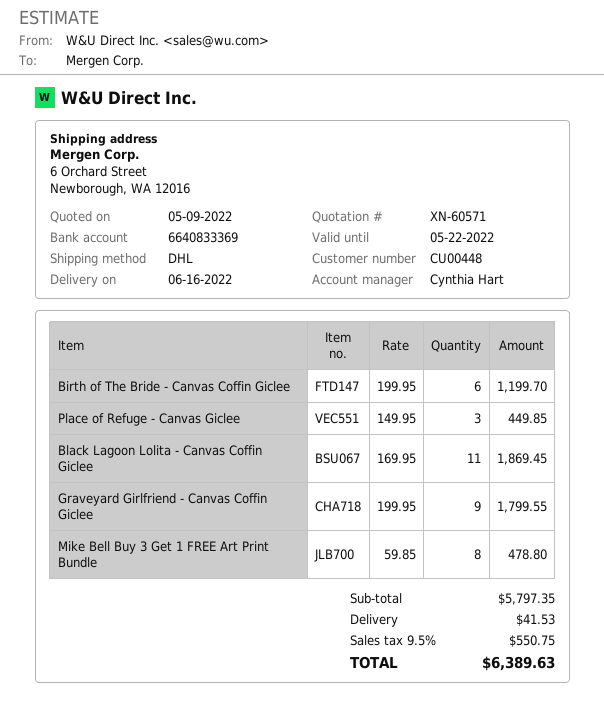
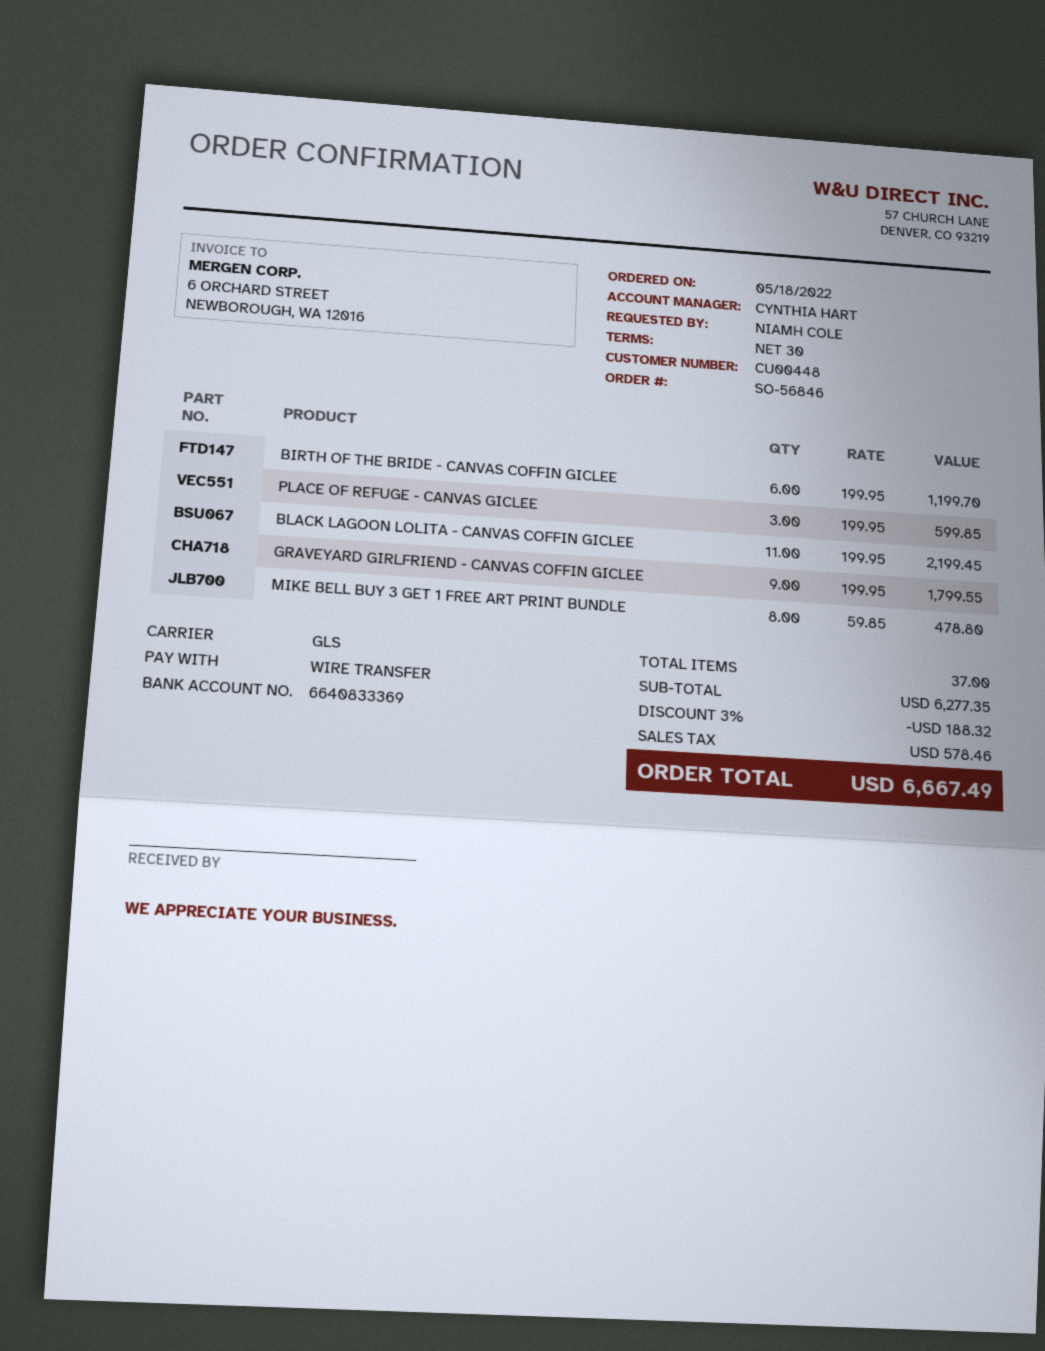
shipping method: DHL -> GLS
Place of Refuge - Canvas Giclee: 3 x 149.95 = 449.85 -> 3 x 199.95 = 599.85
Black Lagoon Lolita - Canvas Coffin Giclee: 11 x 169.95 = 1869.45 -> 11 x 199.95 = 2199.45
subtotal: 5797.35 -> 6277.35
discount: none -> 3% = 188.32
shipping: 41.53 -> none
tax: 550.75 -> 578.46
total: 6389.63 -> 6667.49

